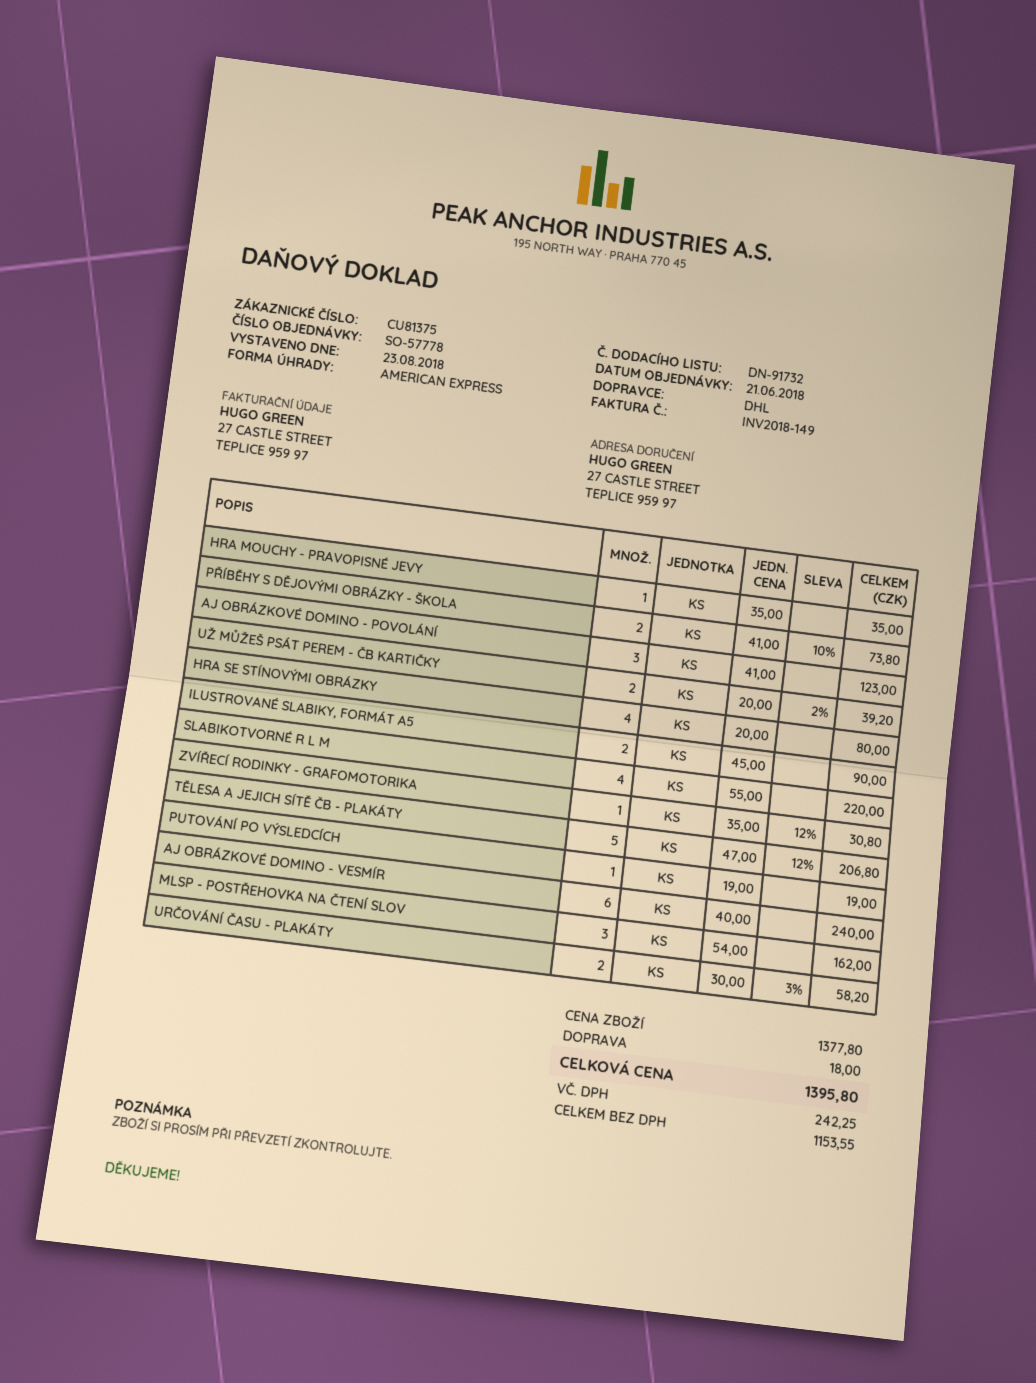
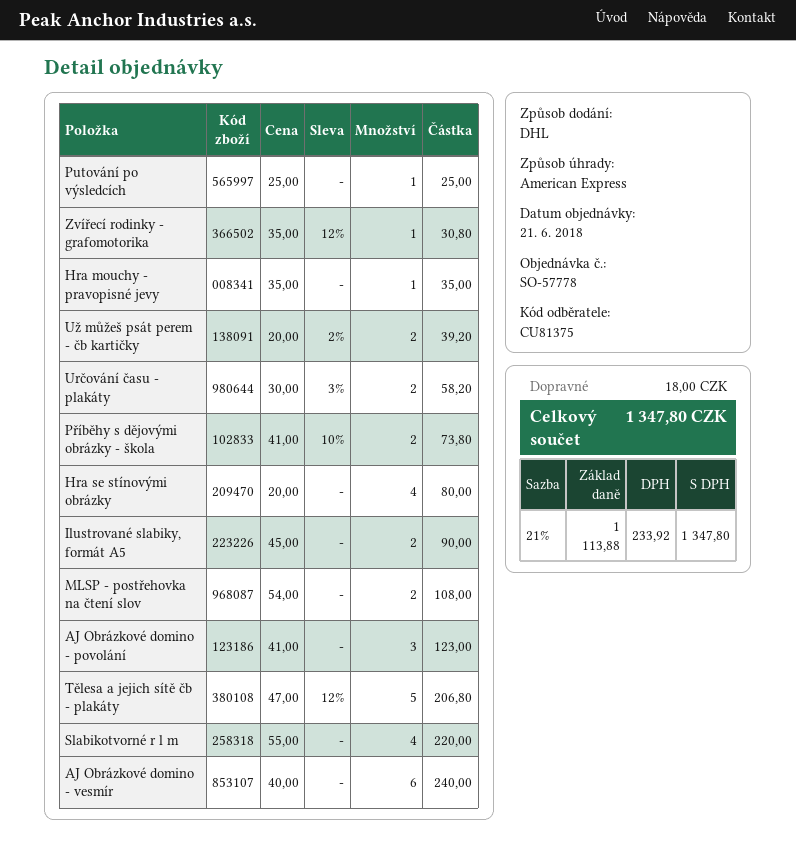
PUTOVÁNÍ PO VÝSLEDCÍCH: 1 x 19.00 = 19.00 -> 1 x 25.00 = 25.00
MLSP - POSTŘEHOVKA NA ČTENÍ SLOV: 3 x 54.00 = 162.00 -> 2 x 54.00 = 108.00
net: 1153.55 -> 1113.88
tax: 242.25 -> 233.92
total: 1395.80 -> 1347.80

